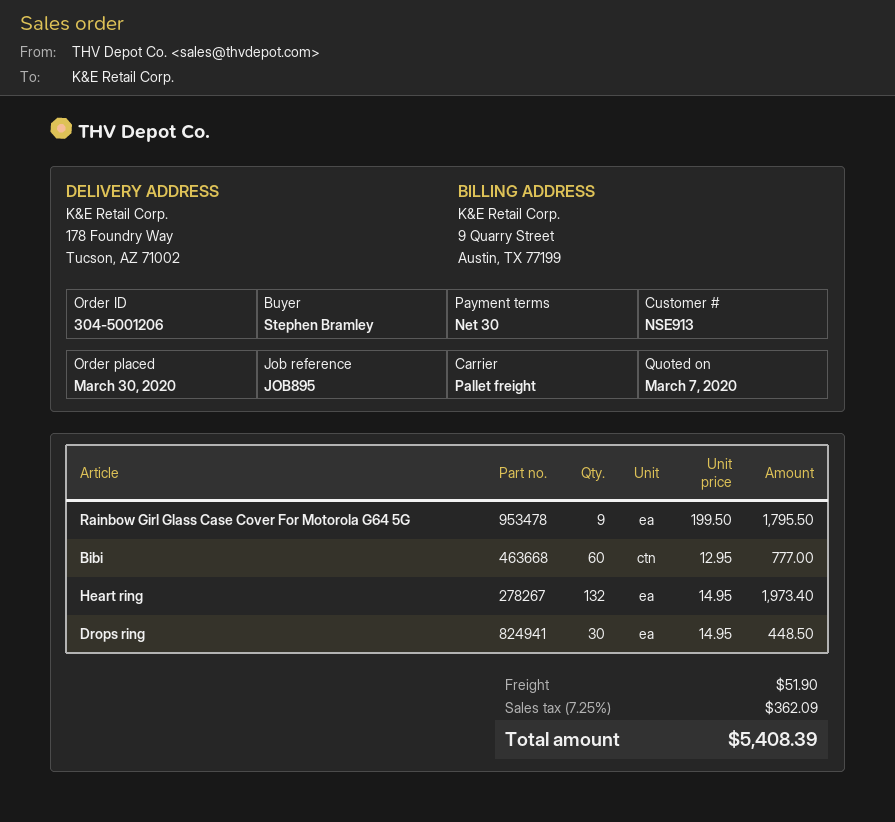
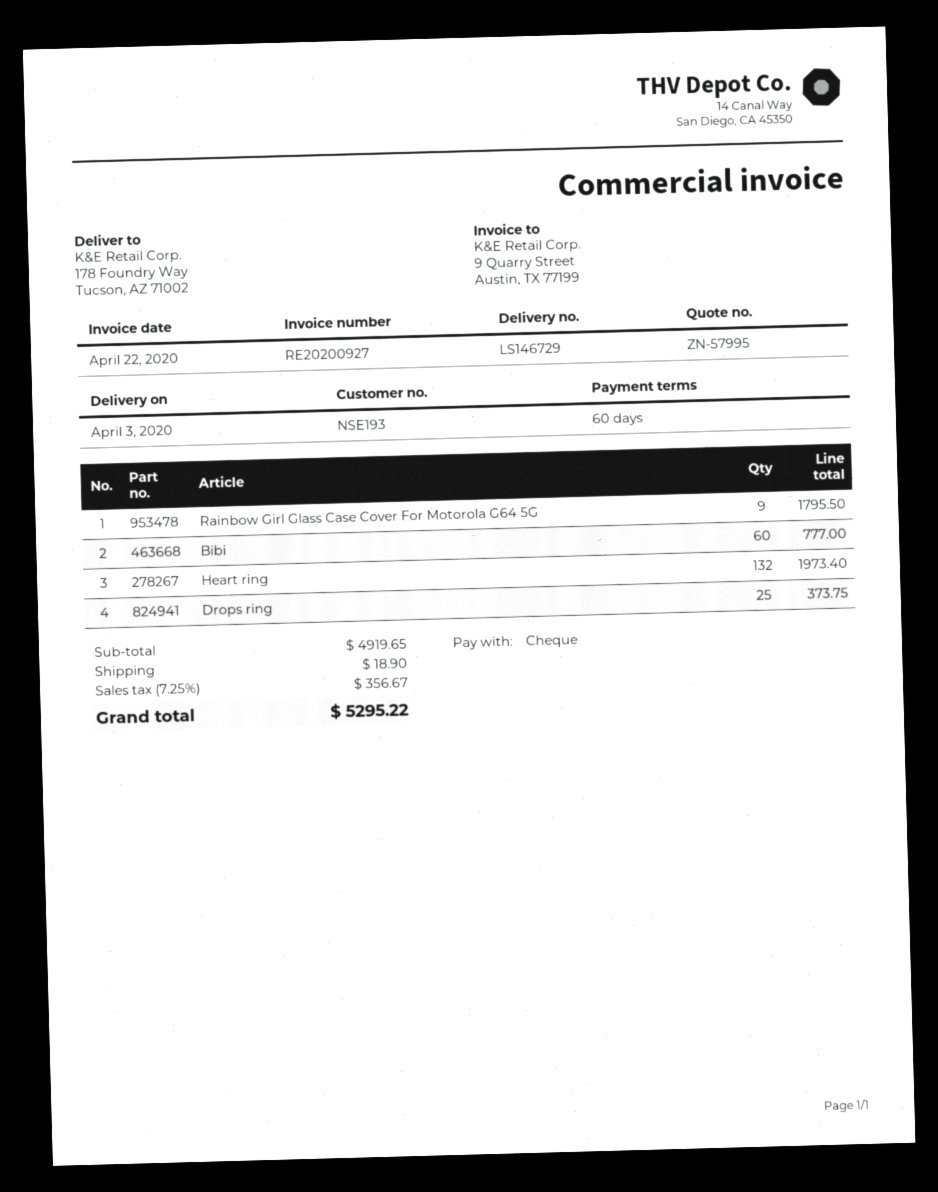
payment terms: 30 days -> 60 days
customer number: NSE913 -> NSE193
Drops ring: 30 for 448.50 -> 25 for 373.75
shipping: 51.90 -> 18.90
tax: 7.25% = 362.09 -> 7.25% = 356.67
total: 5408.39 -> 5295.22

